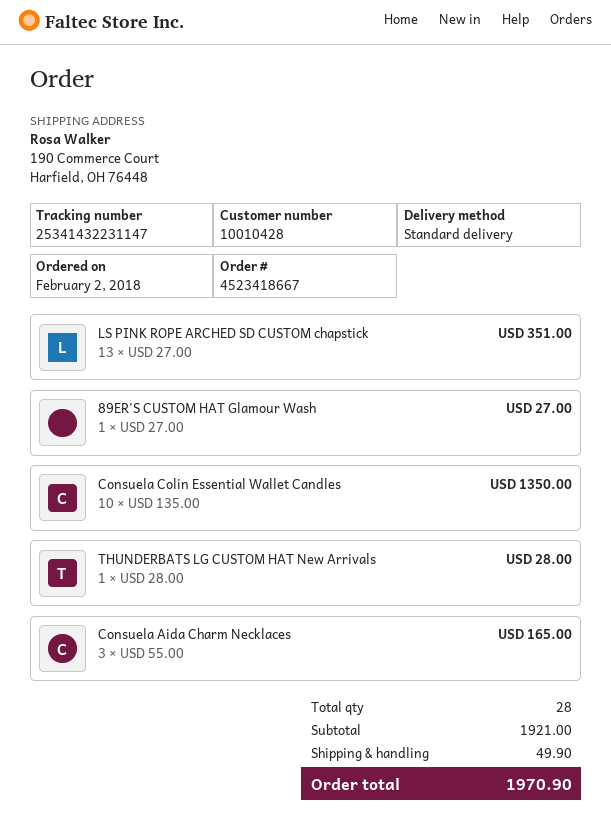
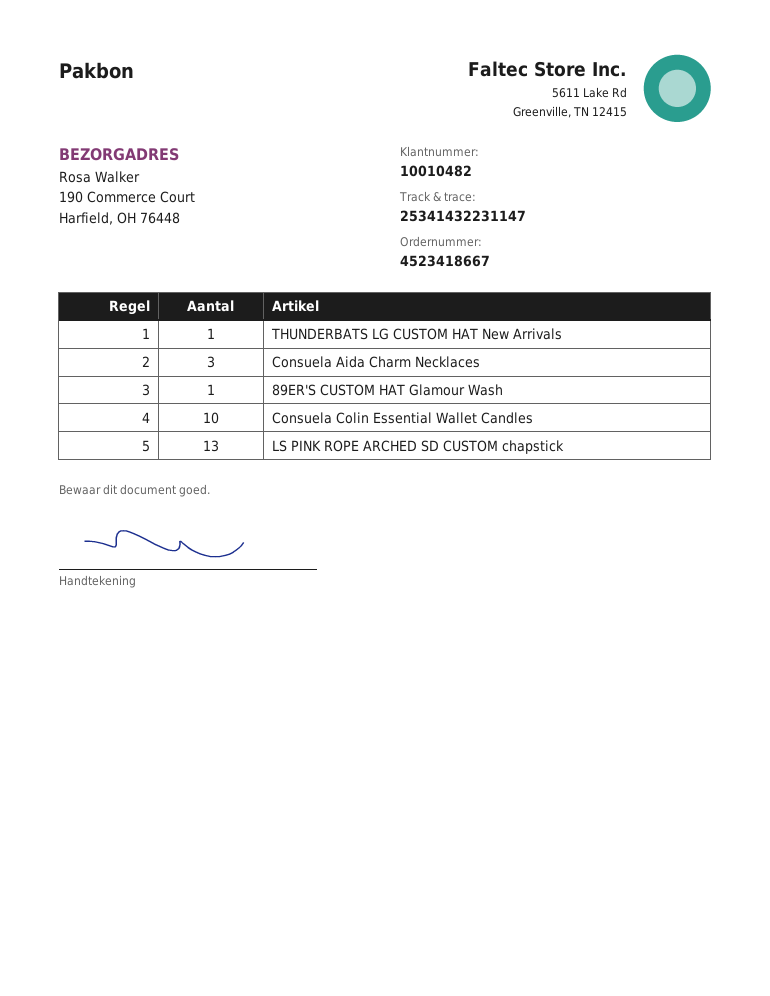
customer number: 10010428 -> 10010482

